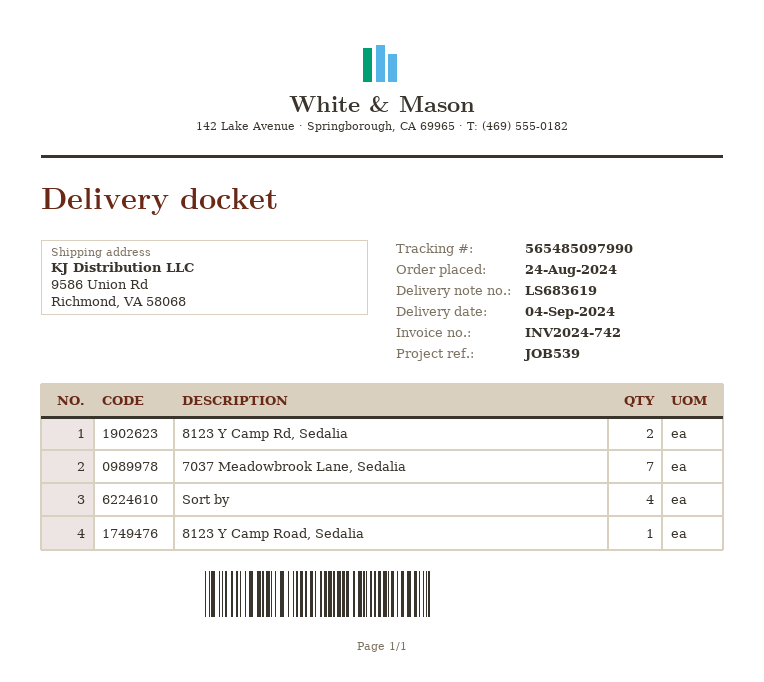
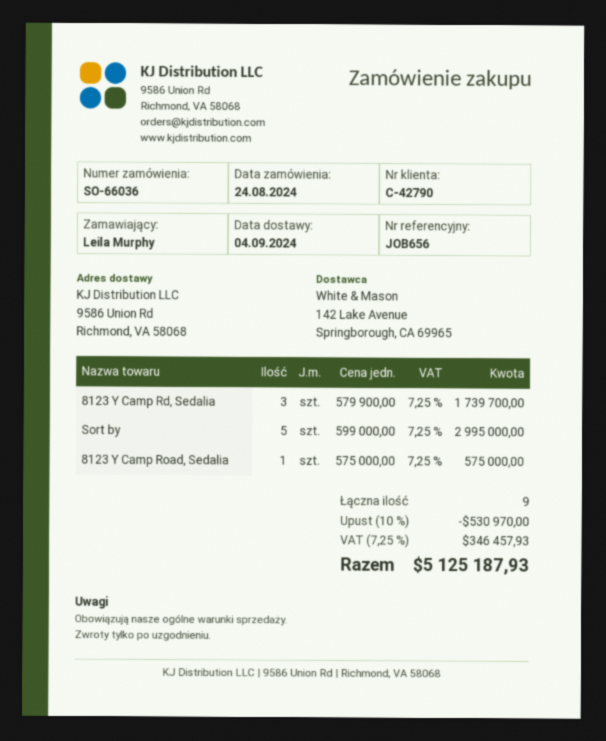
reference: JOB539 -> JOB656
8123 Y Camp Rd, Sedalia: 2 -> 3
7037 Meadowbrook Lane, Sedalia: 7 -> none
Sort by: 4 -> 5

